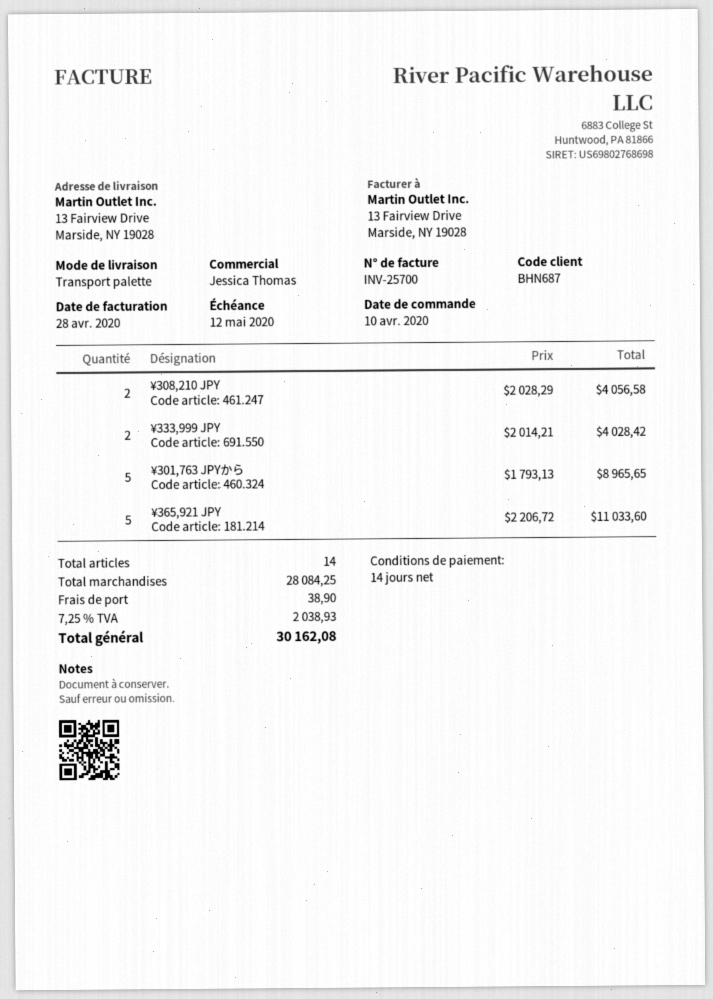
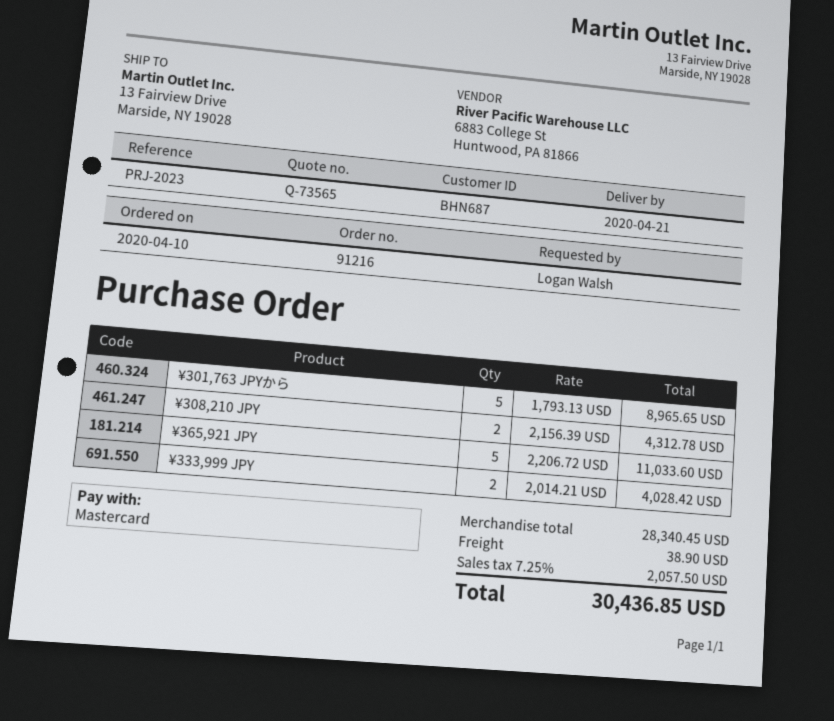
¥308,210 JPY: 2 x 2028.29 = 4056.58 -> 2 x 2156.39 = 4312.78
subtotal: 28084.25 -> 28340.45
tax: 7.25% = 2038.93 -> 7.25% = 2057.50
total: 30162.08 -> 30436.85

